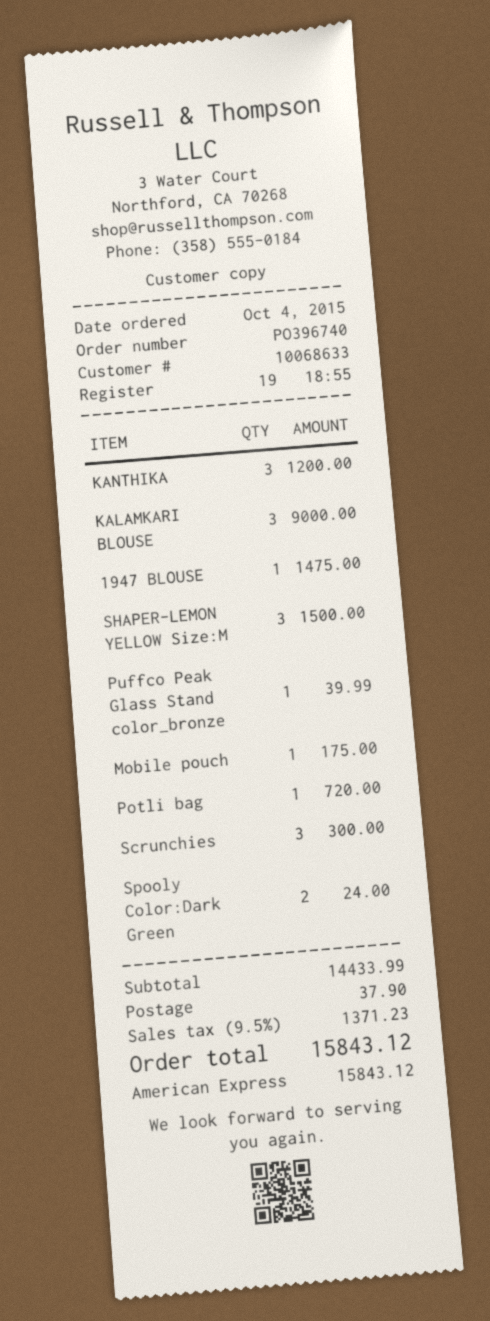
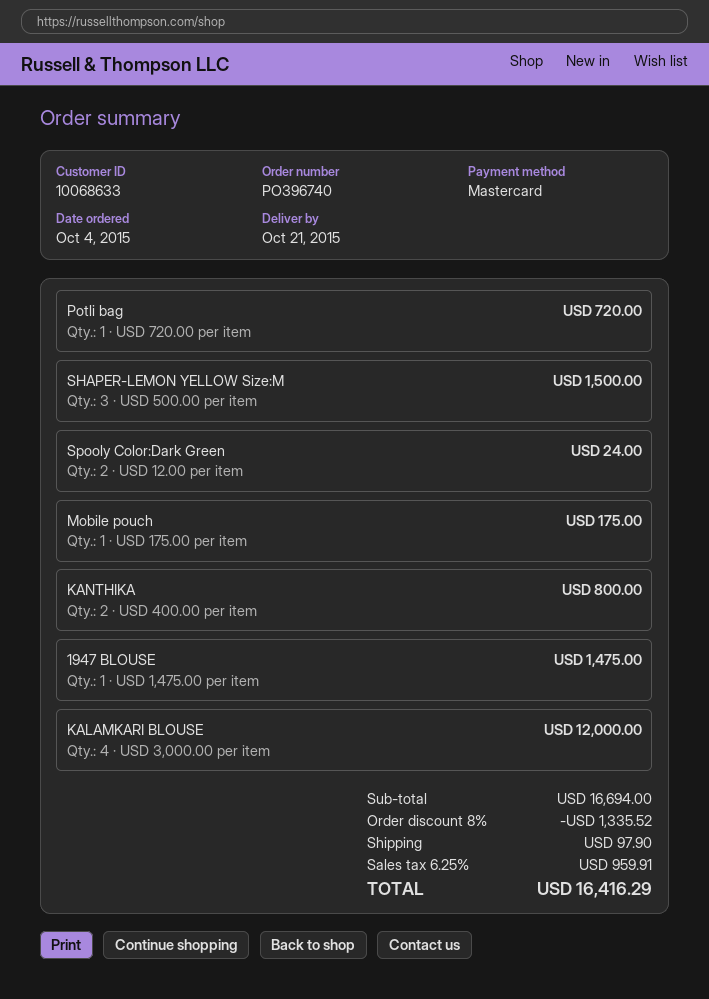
payment method: American Express -> Mastercard
KANTHIKA: 3 for 1200.00 -> 2 for 800.00
KALAMKARI BLOUSE: 3 for 9000.00 -> 4 for 12000.00
Puffco Peak Glass Stand color_bronze: 1 for 39.99 -> none
Scrunchies: 3 for 300.00 -> none
subtotal: 14433.99 -> 16694.00
discount: none -> 8% = 1335.52
shipping: 37.90 -> 97.90
tax: 9.5% = 1371.23 -> 6.25% = 959.91
total: 15843.12 -> 16416.29

